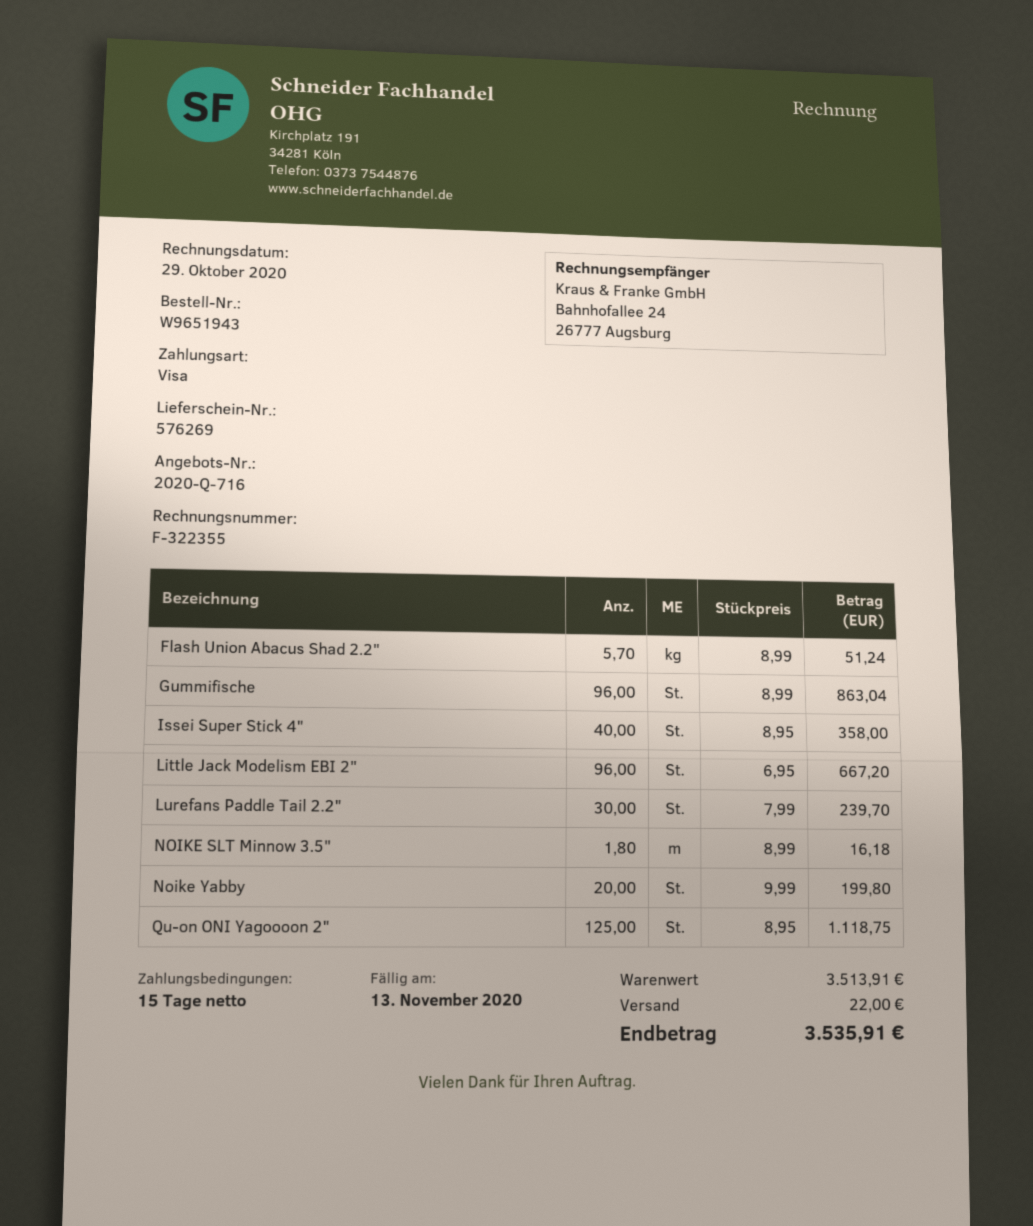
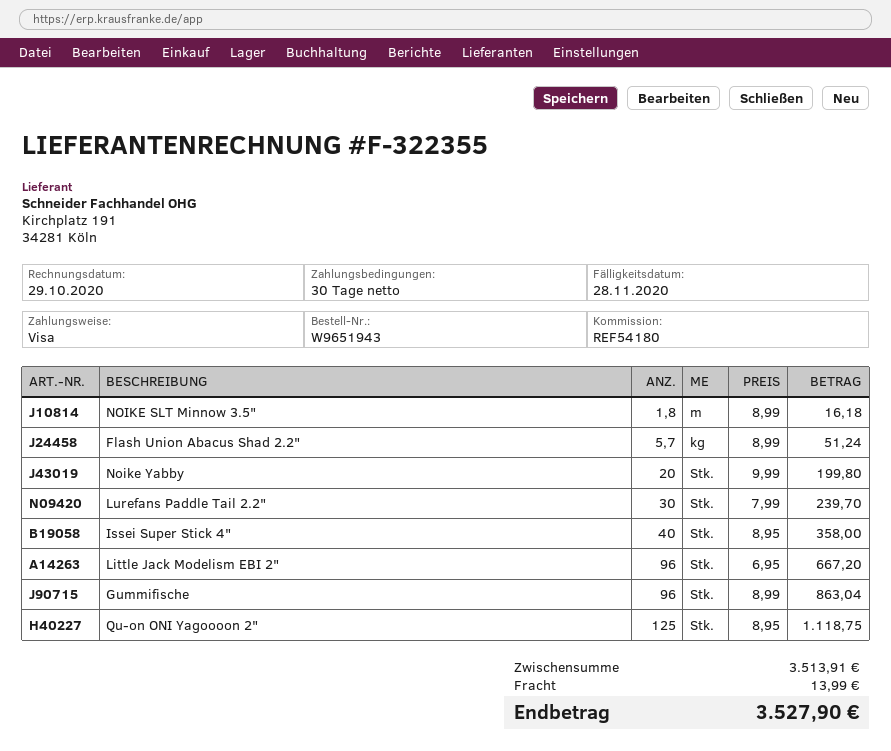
payment terms: 15 days -> 30 days
due date: 2020-11-13 -> 2020-11-28
shipping: 22.00 -> 13.99
total: 3535.91 -> 3527.90

